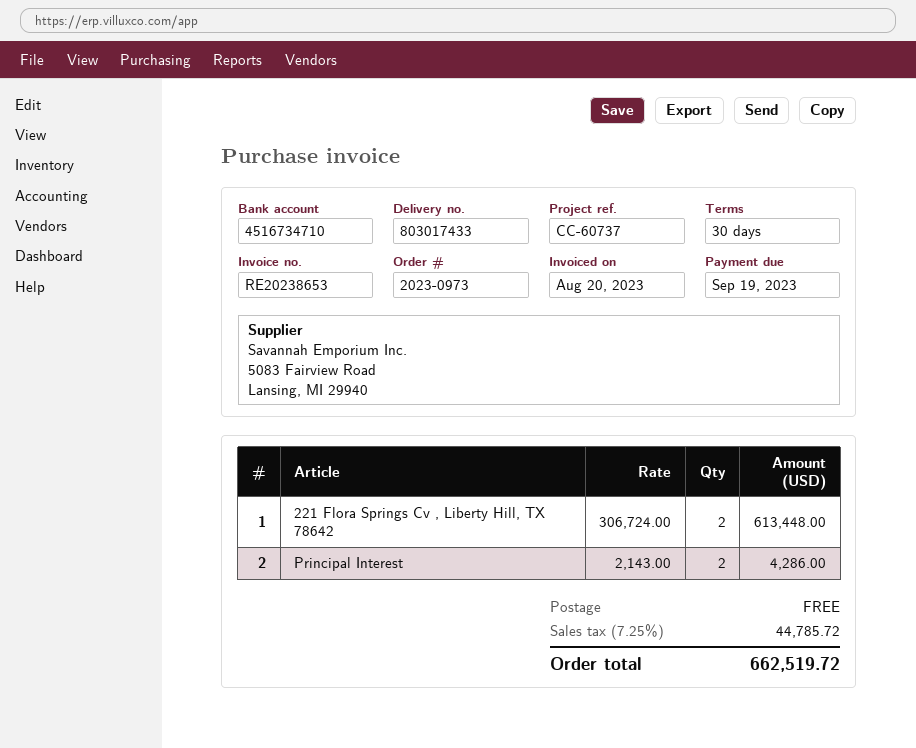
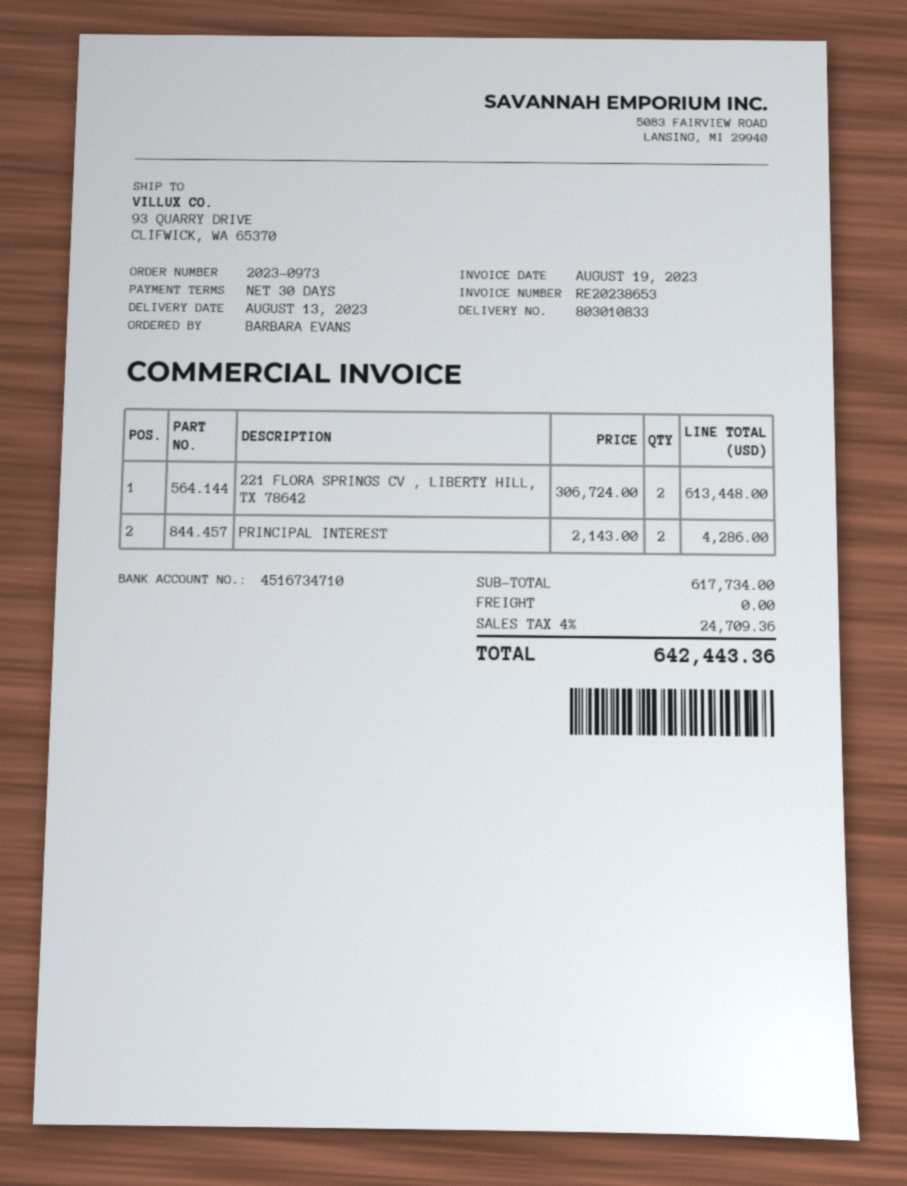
delivery note number: 803017433 -> 803010833
invoice date: 2023-08-20 -> 2023-08-19
tax: 7.25% = 44785.72 -> 4% = 24709.36
total: 662519.72 -> 642443.36

